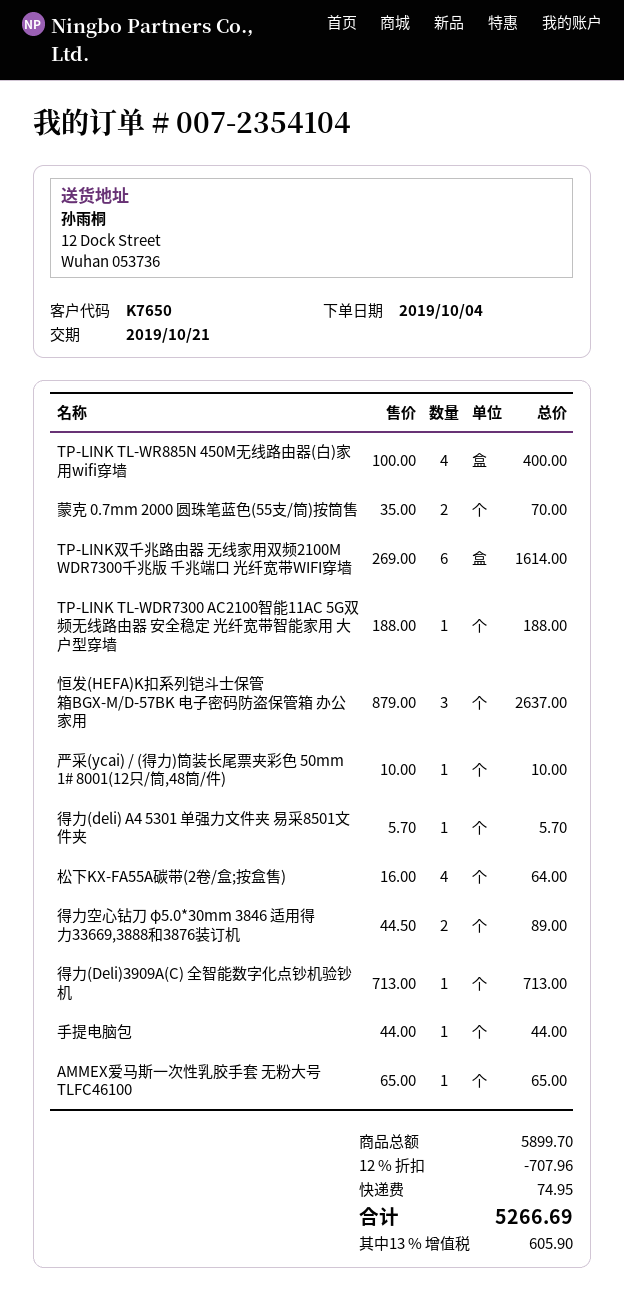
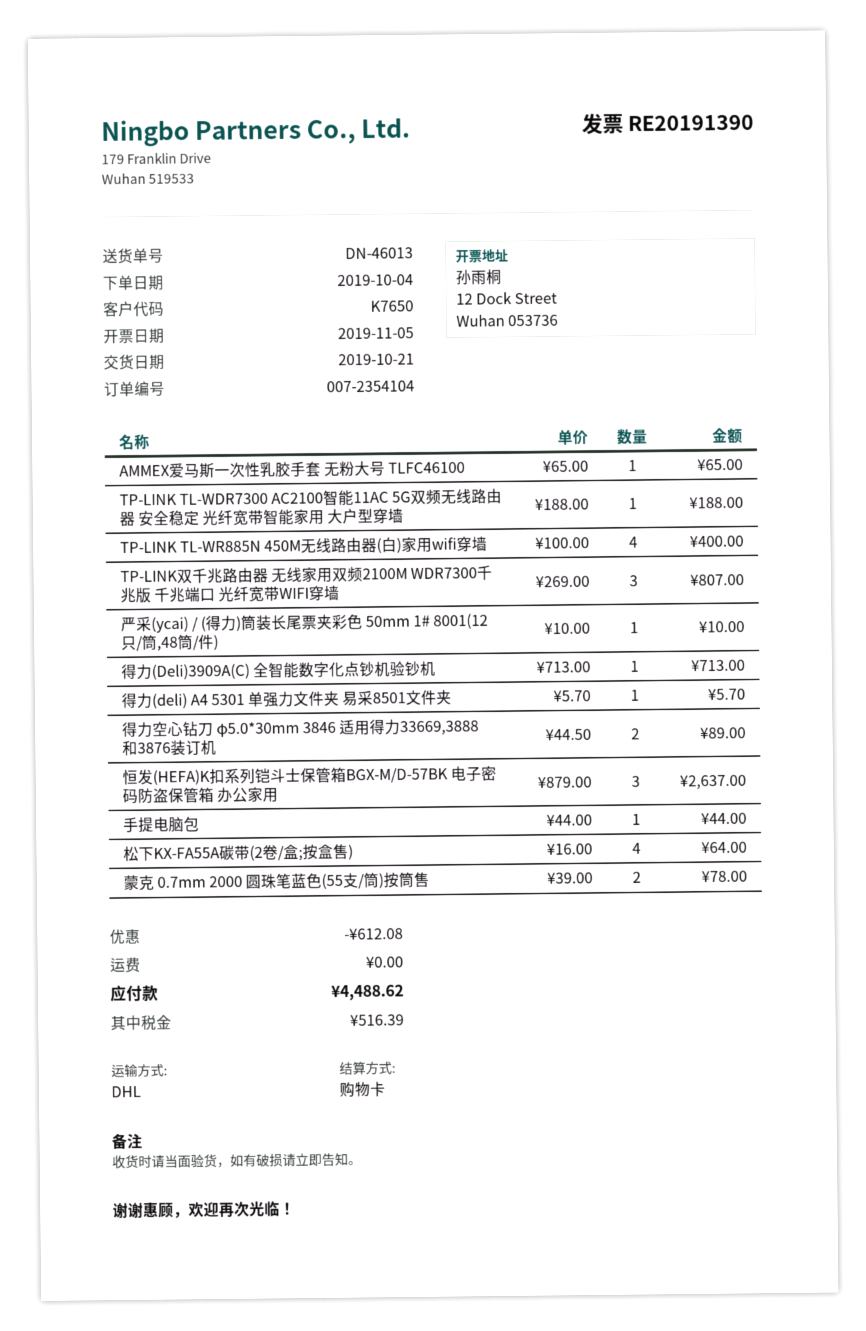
蒙克 0.7mm 2000 圆珠笔蓝色(55支/筒)按筒售: 2 x 35.00 = 70.00 -> 2 x 39.00 = 78.00
TP-LINK双千兆路由器 无线家用双频2100M WDR7300千兆版 千兆端口 光纤宽带WIFI穿墙: 6 x 269.00 = 1614.00 -> 3 x 269.00 = 807.00
discount: 707.96 -> 612.08
shipping: 74.95 -> 0.00
tax: 605.90 -> 516.39
total: 5266.69 -> 4488.62

